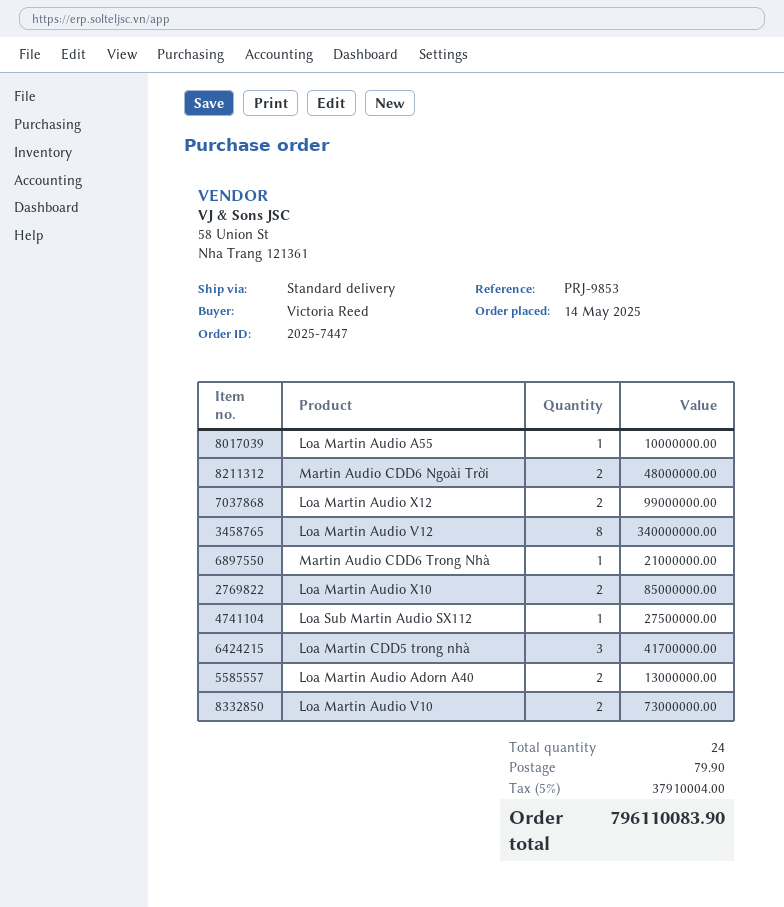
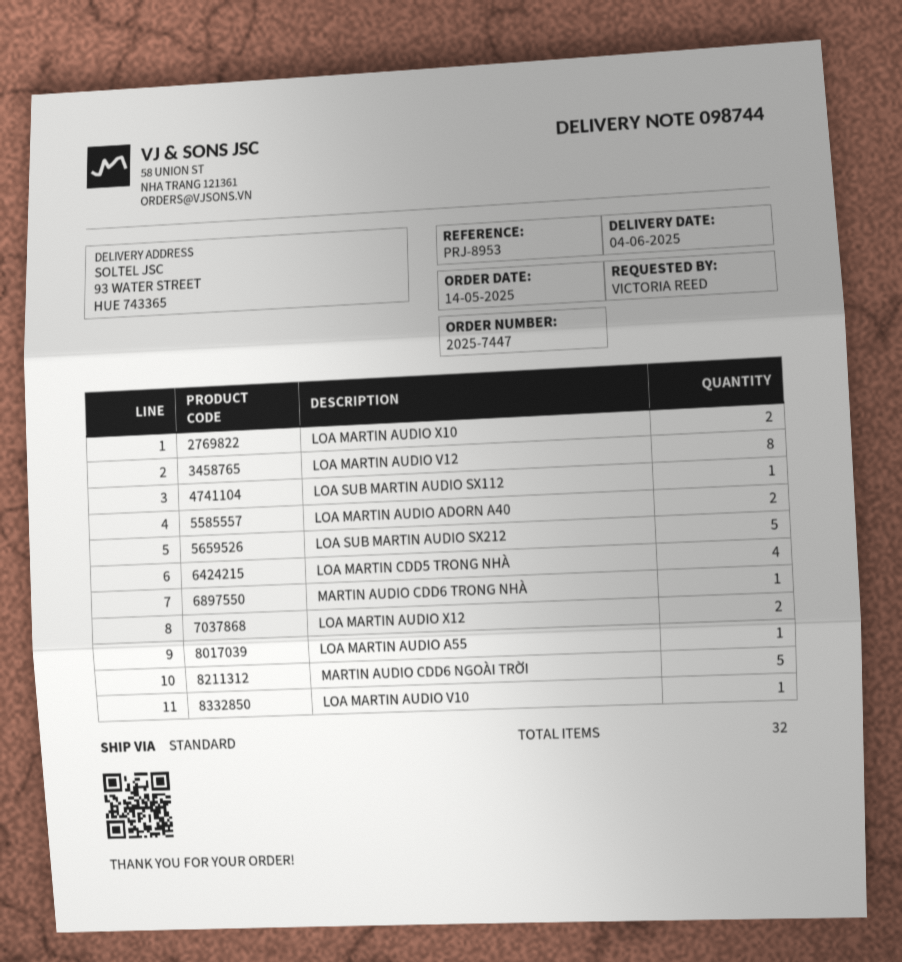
reference: PRJ-9853 -> PRJ-8953
Martin Audio CDD6 Ngoài Trời: 2 -> 5
Loa Martin CDD5 trong nhà: 3 -> 4
Loa Martin Audio V10: 2 -> 1
LOA SUB MARTIN AUDIO SX212: none -> 5
total quantity: 24 -> 32

